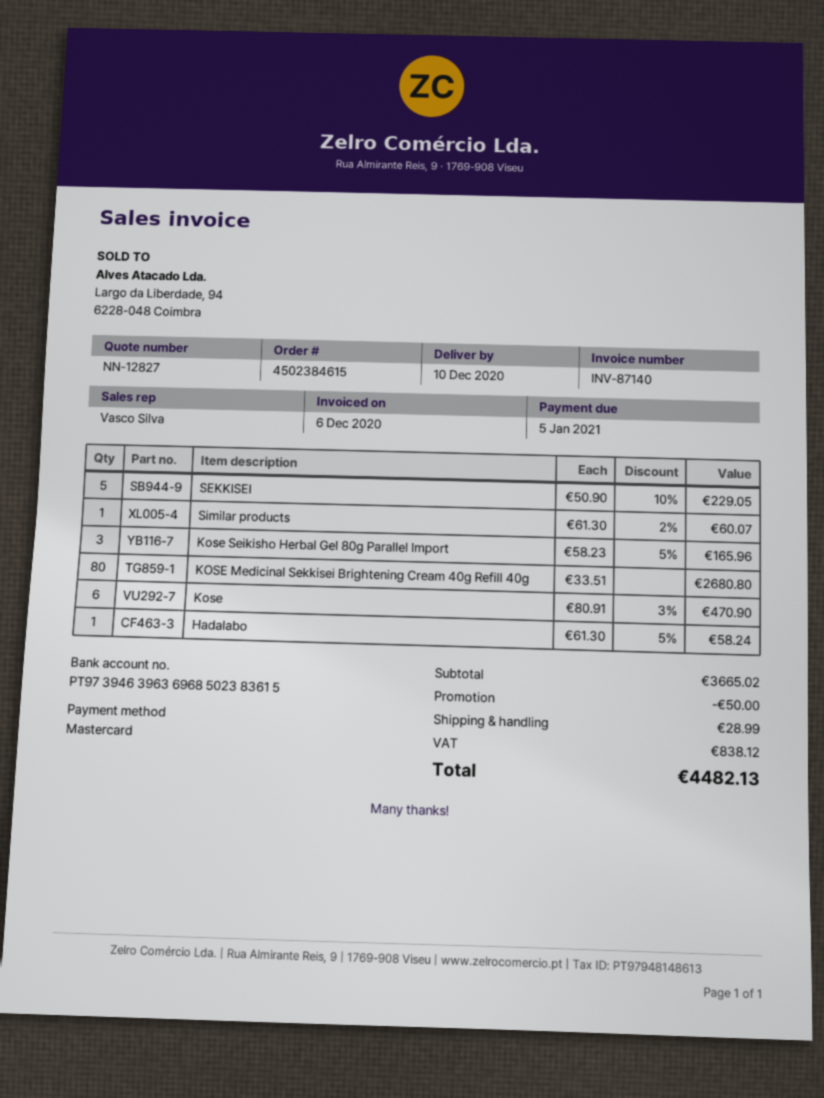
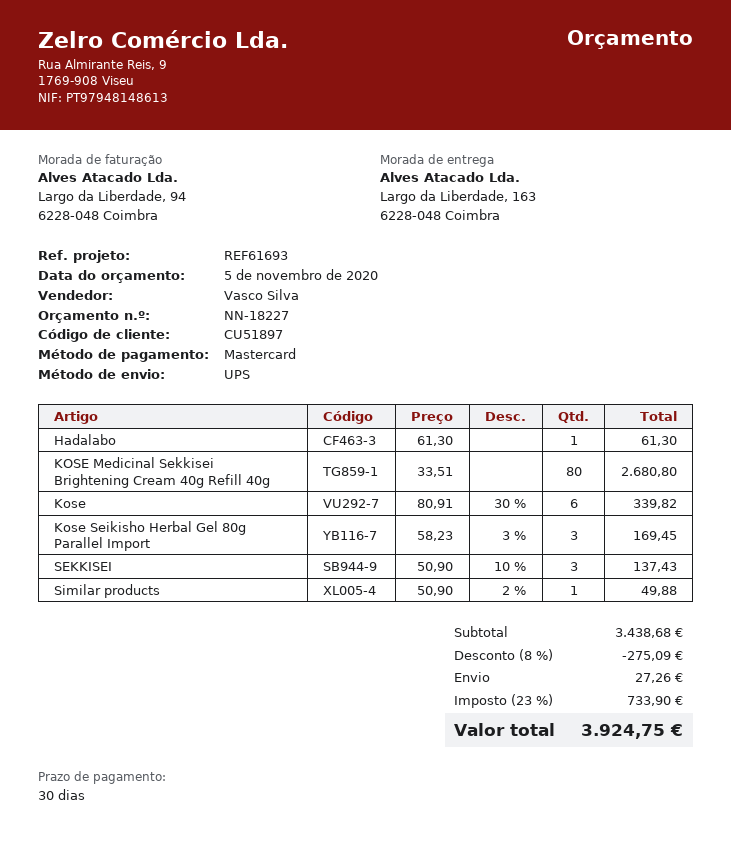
quote number: NN-12827 -> NN-18227
SEKKISEI: 5 x 50.90 - 10% = 229.05 -> 3 x 50.90 - 10% = 137.43
Similar products: 1 x 61.30 - 2% = 60.07 -> 1 x 50.90 - 2% = 49.88
Kose Seikisho Herbal Gel 80g Parallel Import: 3 x 58.23 - 5% = 165.96 -> 3 x 58.23 - 3% = 169.45
Kose: 6 x 80.91 - 3% = 470.90 -> 6 x 80.91 - 30% = 339.82
Hadalabo: 1 x 61.30 - 5% = 58.24 -> 1 x 61.30 = 61.30
subtotal: 3665.02 -> 3438.68
discount: 50.00 -> 275.09
shipping: 28.99 -> 27.26
tax: 838.12 -> 733.90
total: 4482.13 -> 3924.75

